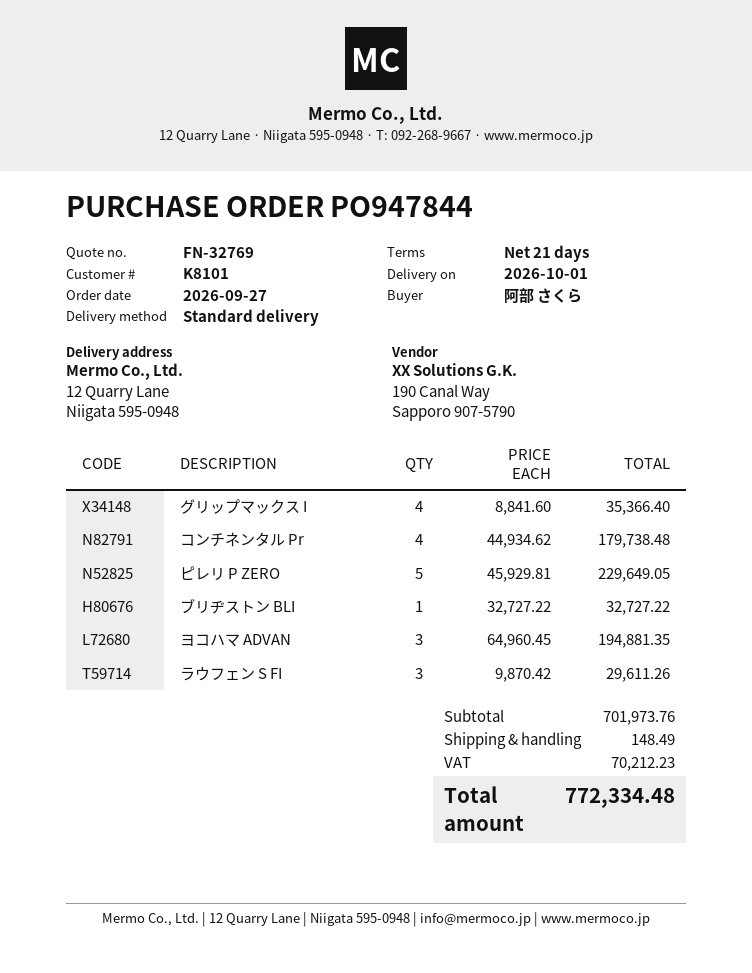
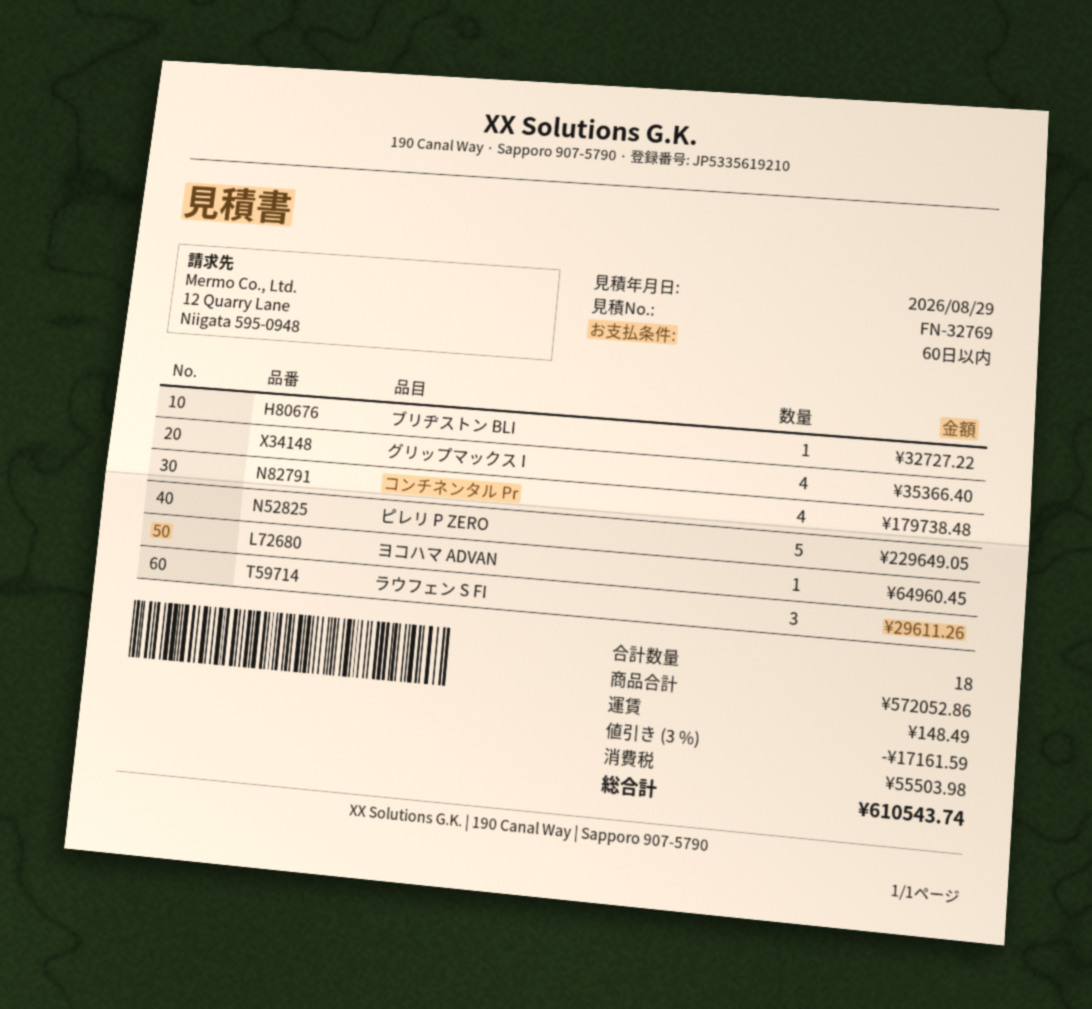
payment terms: 21 days -> 60 days
ヨコハマ ADVAN: 3 for 194881.35 -> 1 for 64960.45
subtotal: 701973.76 -> 572052.86
discount: none -> 3% = 17161.59
tax: 70212.23 -> 55503.98
total: 772334.48 -> 610543.74

